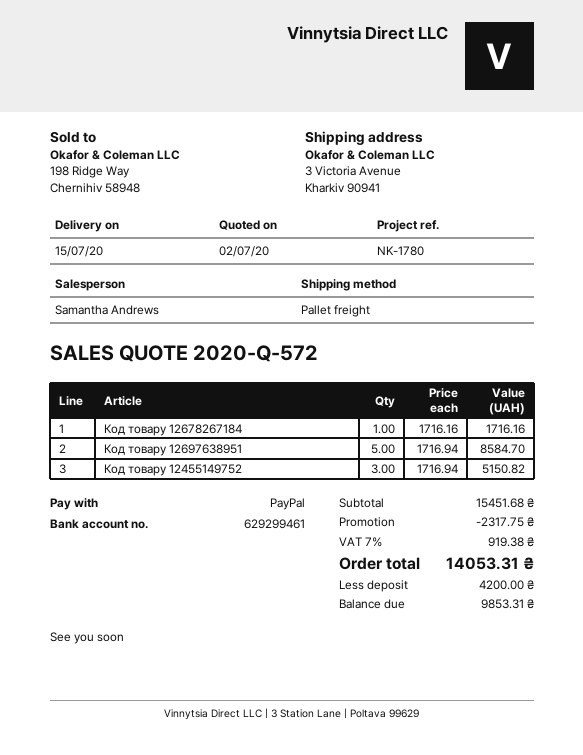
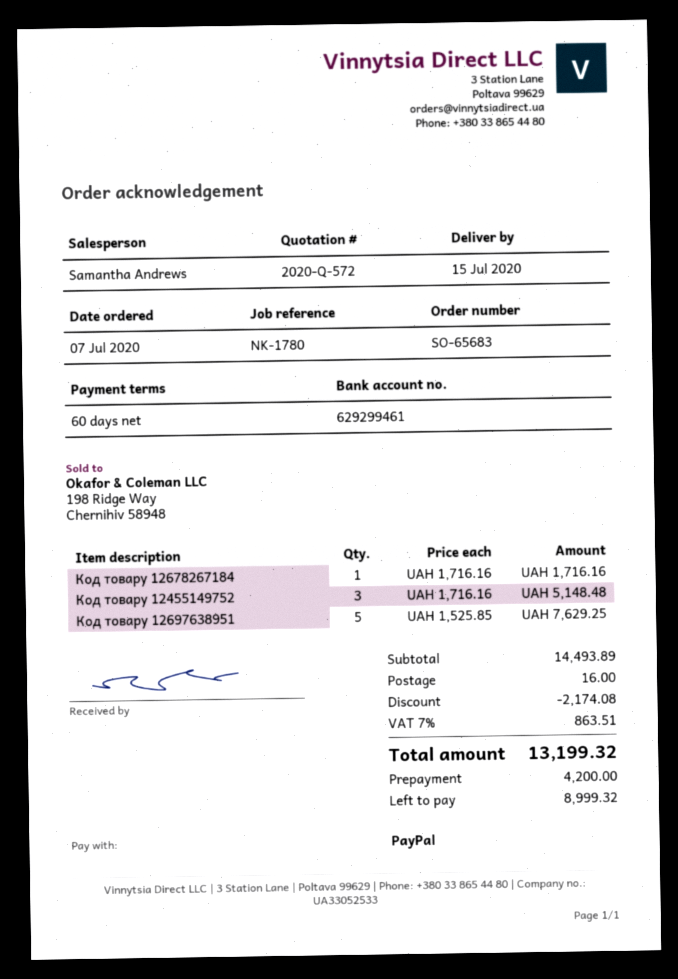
Код товару 12697638951: 5 x 1716.94 = 8584.70 -> 5 x 1525.85 = 7629.25
Код товару 12455149752: 3 x 1716.94 = 5150.82 -> 3 x 1716.16 = 5148.48
subtotal: 15451.68 -> 14493.89
discount: 2317.75 -> 2174.08
shipping: none -> 16.00
tax: 7% = 919.38 -> 7% = 863.51
total: 14053.31 -> 13199.32
balance: 9853.31 -> 8999.32

